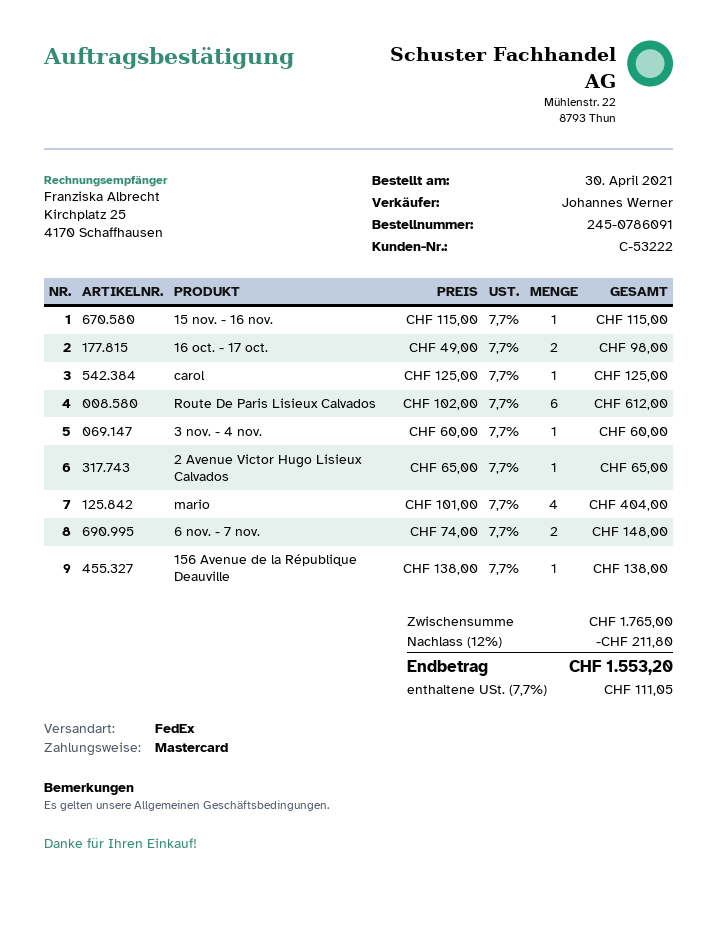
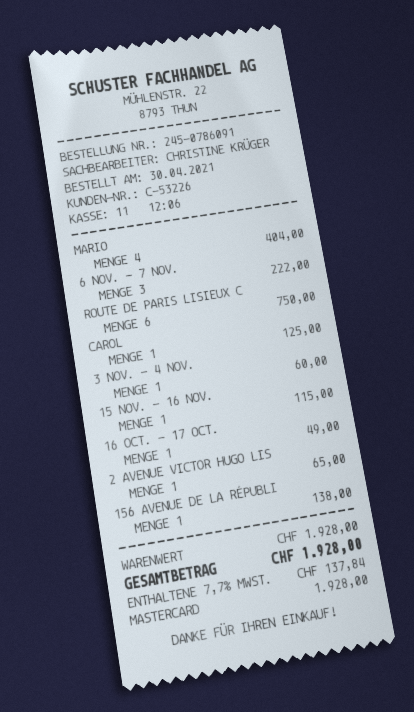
customer number: C-53222 -> C-53226
sales rep: Johannes Werner -> CHRISTINE KRÜGER
16 oct. - 17 oct.: 2 for 98.00 -> 1 for 49.00
Route De Paris Lisieux Calvados: 6 for 612.00 -> 6 for 750.00
6 nov. - 7 nov.: 2 for 148.00 -> 3 for 222.00
subtotal: 1765.00 -> 1928.00
discount: 12% = 211.80 -> none
tax: 7.7% = 111.05 -> 7.7% = 137.84
total: 1553.20 -> 1928.00

